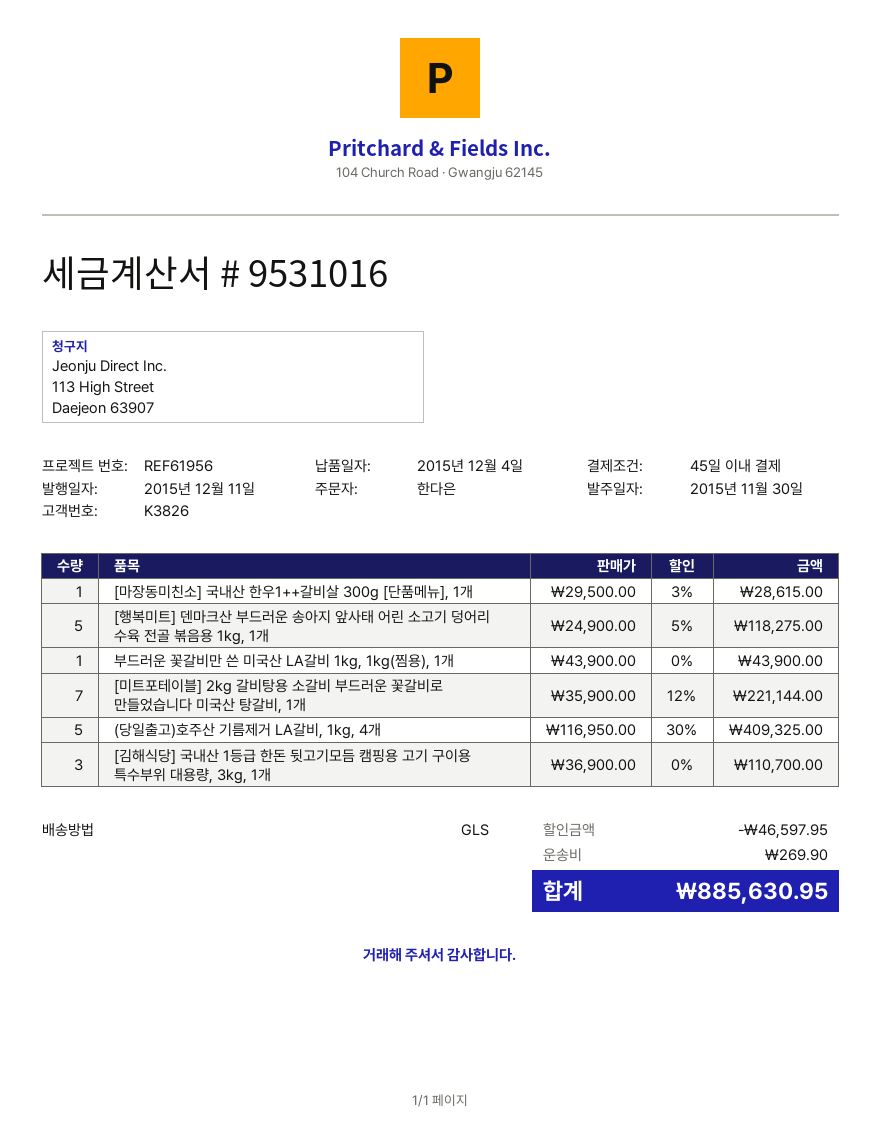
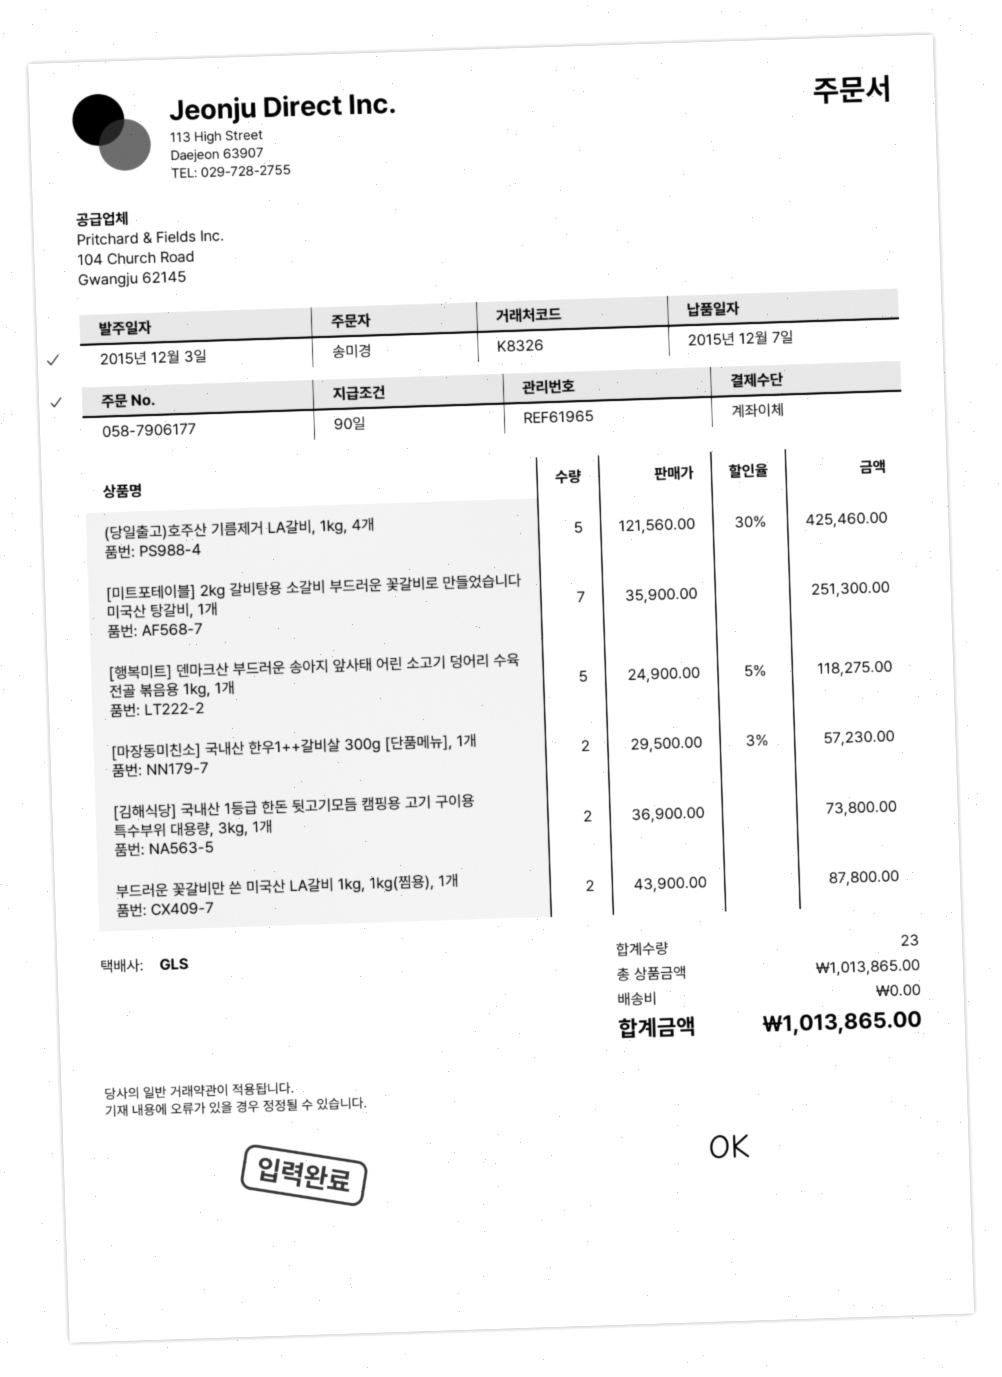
order date: 2015-11-30 -> 2015-12-03
delivery date: 2015-12-04 -> 2015-12-07
payment terms: 45 days -> 90 days
customer number: K3826 -> K8326
reference: REF61956 -> REF61965
ordered by: 한다은 -> 송미경
[마장동미친소] 국내산 한우1++갈비살 300g [단품메뉴], 1개: 1 x 29500.00 - 3% = 28615.00 -> 2 x 29500.00 - 3% = 57230.00
부드러운 꽃갈비만 쓴 미국산 LA갈비 1kg, 1kg(찜용), 1개: 1 x 43900.00 = 43900.00 -> 2 x 43900.00 = 87800.00
[미트포테이블] 2kg 갈비탕용 소갈비 부드러운 꽃갈비로 만들었습니다 미국산 탕갈비, 1개: 7 x 35900.00 - 12% = 221144.00 -> 7 x 35900.00 = 251300.00
(당일출고)호주산 기름제거 LA갈비, 1kg, 4개: 5 x 116950.00 - 30% = 409325.00 -> 5 x 121560.00 - 30% = 425460.00
[김해식당] 국내산 1등급 한돈 뒷고기모듬 캠핑용 고기 구이용 특수부위 대용량, 3kg, 1개: 3 x 36900.00 = 110700.00 -> 2 x 36900.00 = 73800.00
discount: 46597.95 -> none
shipping: 269.90 -> 0.00
total: 885630.95 -> 1013865.00

